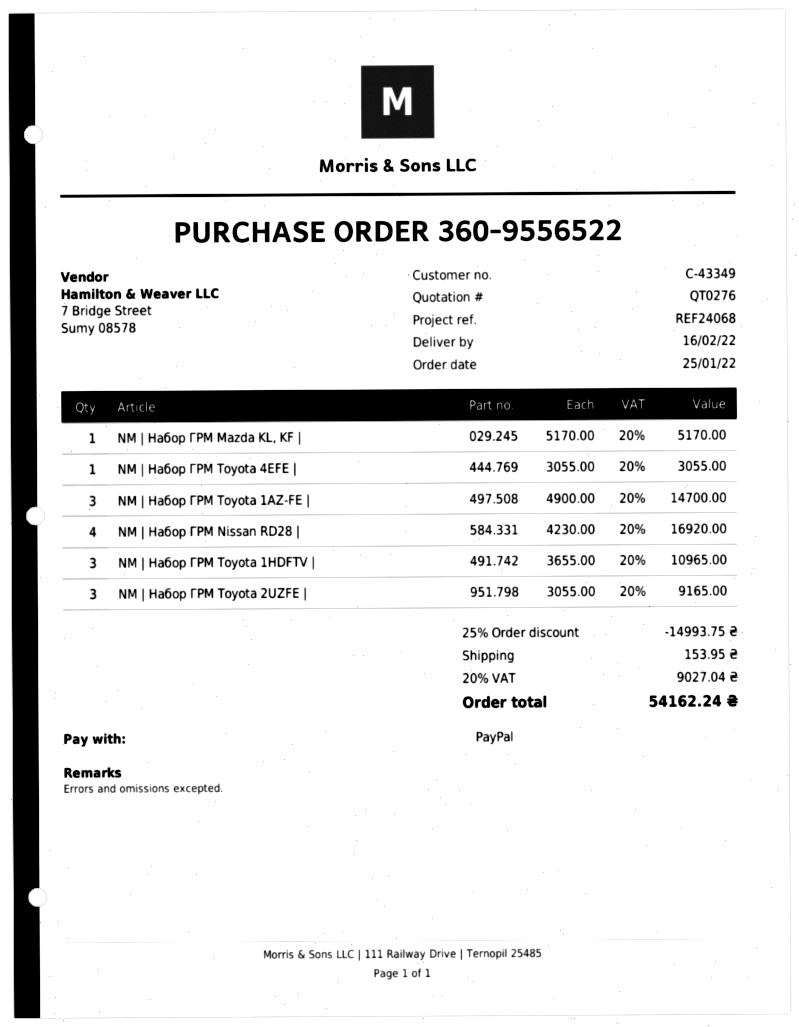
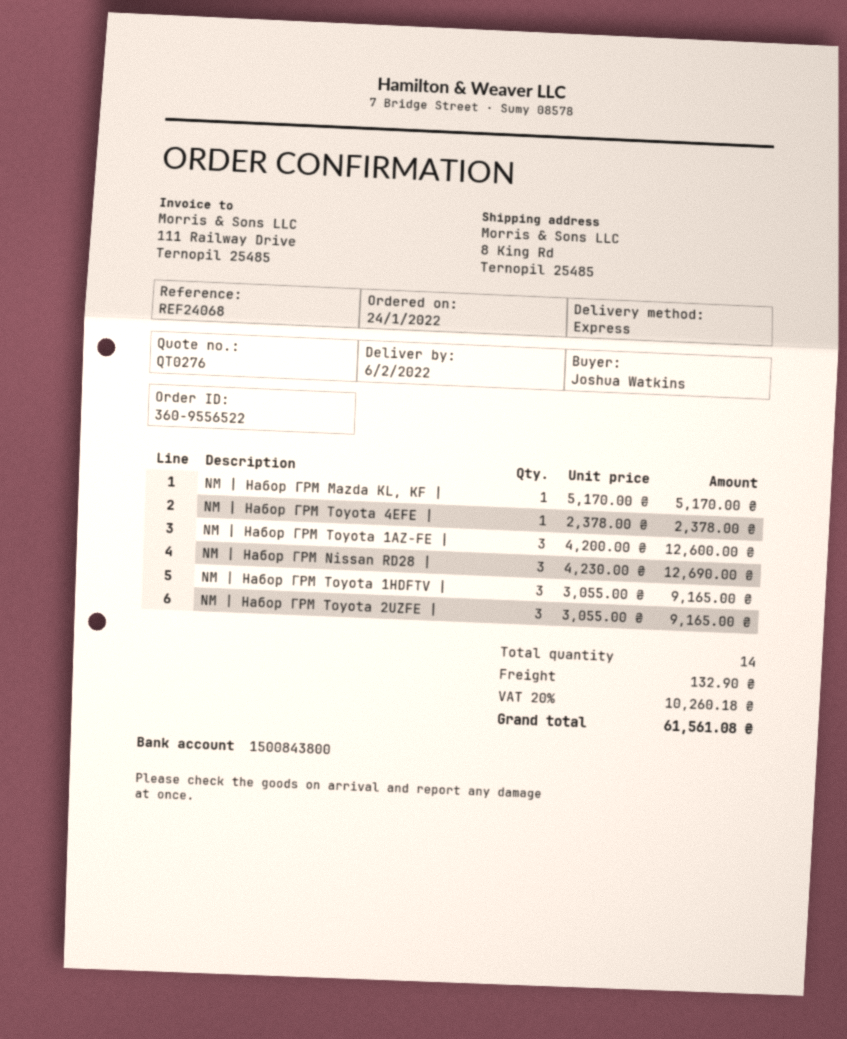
order date: 2022-01-25 -> 2022-01-24
delivery date: 2022-02-16 -> 2022-02-06
NM | Набор ГРМ Toyota 4EFE |: 1 x 3055.00 = 3055.00 -> 1 x 2378.00 = 2378.00
NM | Набор ГРМ Toyota 1AZ-FE |: 3 x 4900.00 = 14700.00 -> 3 x 4200.00 = 12600.00
NM | Набор ГРМ Nissan RD28 |: 4 x 4230.00 = 16920.00 -> 3 x 4230.00 = 12690.00
NM | Набор ГРМ Toyota 1HDFTV |: 3 x 3655.00 = 10965.00 -> 3 x 3055.00 = 9165.00
discount: 25% = 14993.75 -> none
shipping: 153.95 -> 132.90
tax: 20% = 9027.04 -> 20% = 10260.18
total: 54162.24 -> 61561.08

